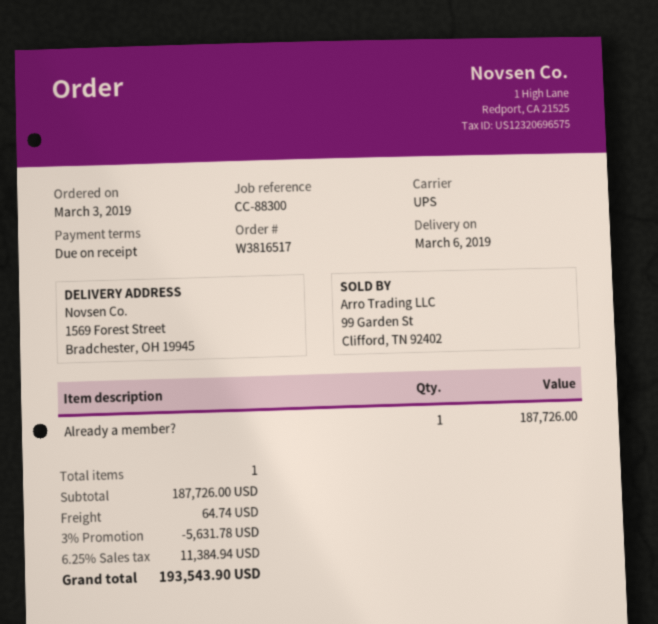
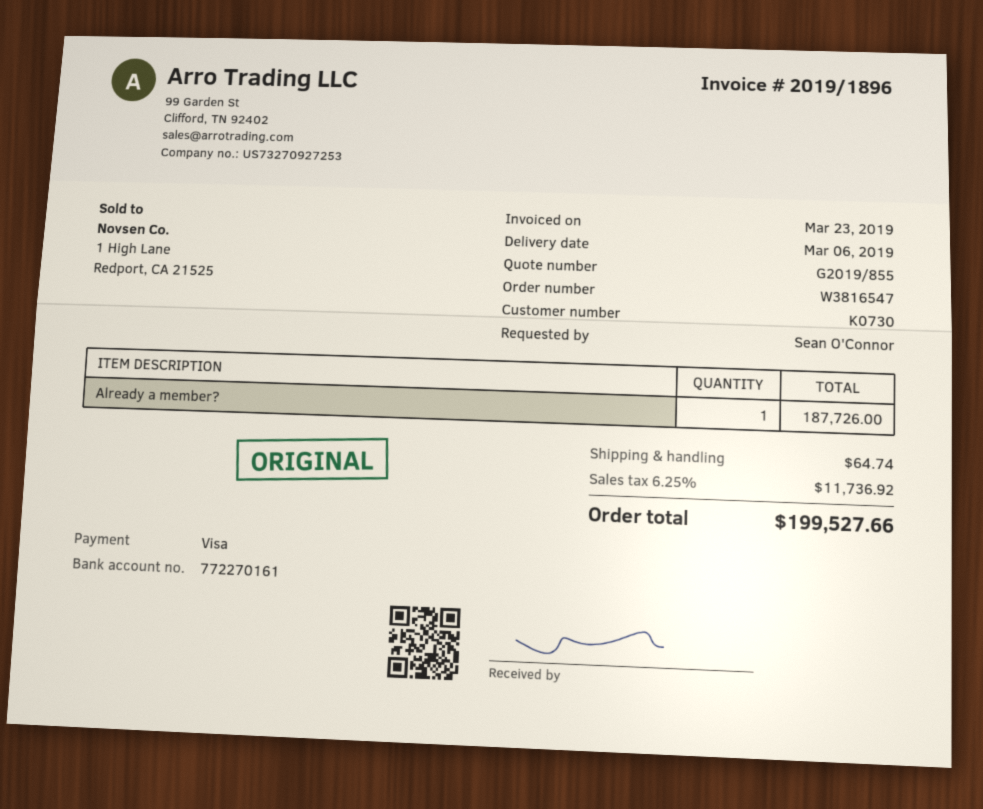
order number: W3816517 -> W3816547
discount: 3% = 5631.78 -> none
tax: 6.25% = 11384.94 -> 6.25% = 11736.92
total: 193543.90 -> 199527.66

